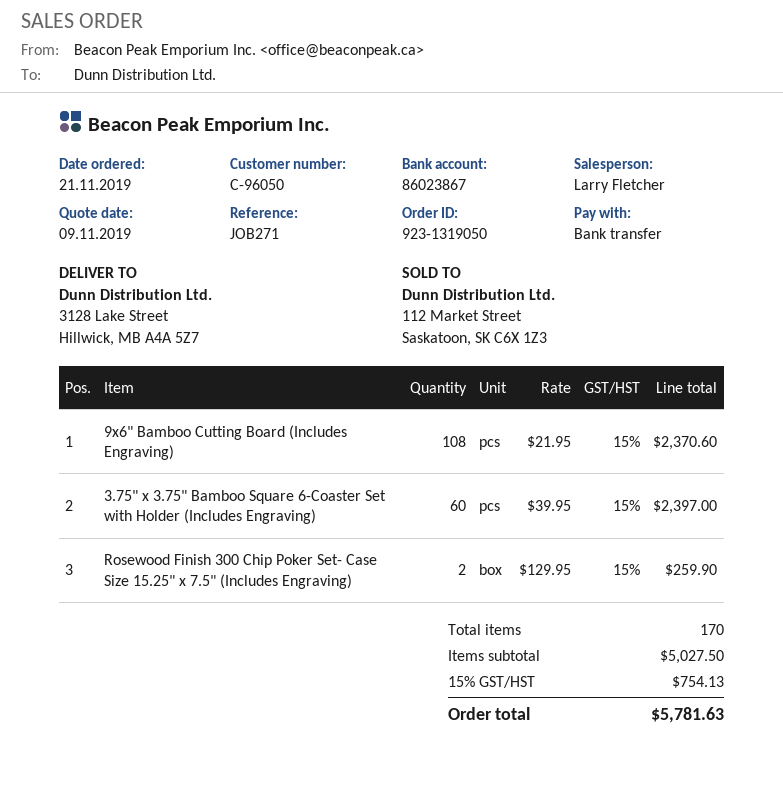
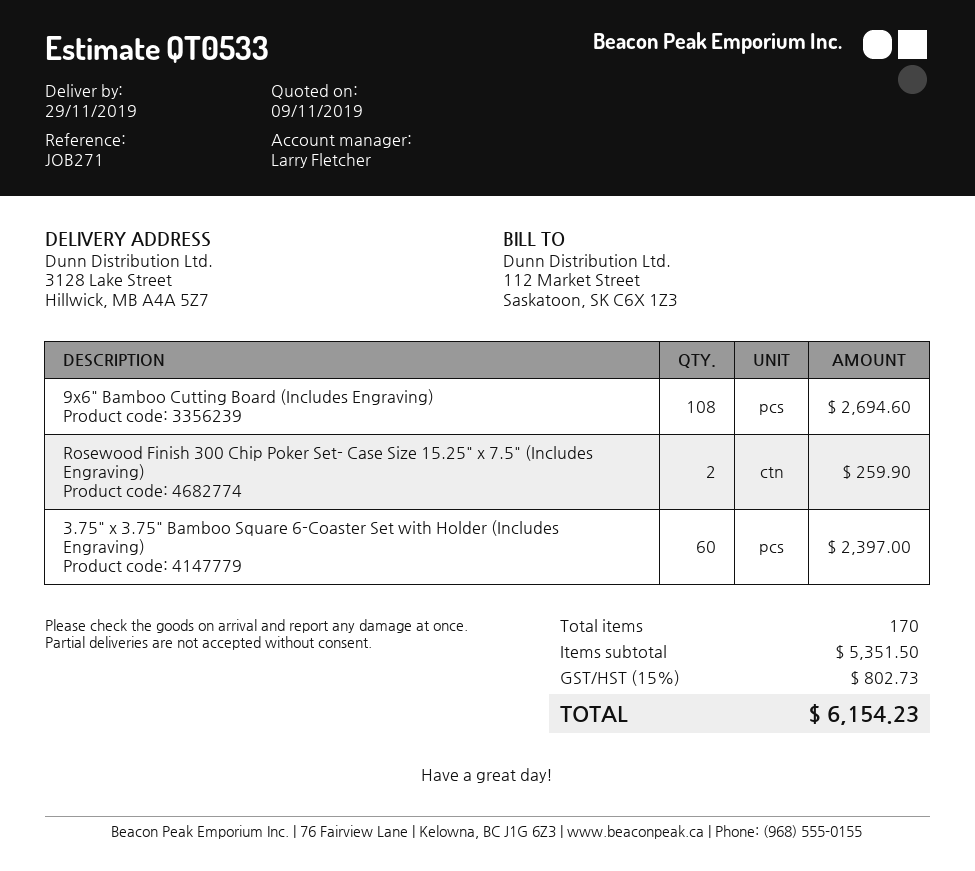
9x6" Bamboo Cutting Board (Includes Engraving): 108 for 2370.60 -> 108 for 2694.60
subtotal: 5027.50 -> 5351.50
tax: 15% = 754.13 -> 15% = 802.73
total: 5781.63 -> 6154.23

